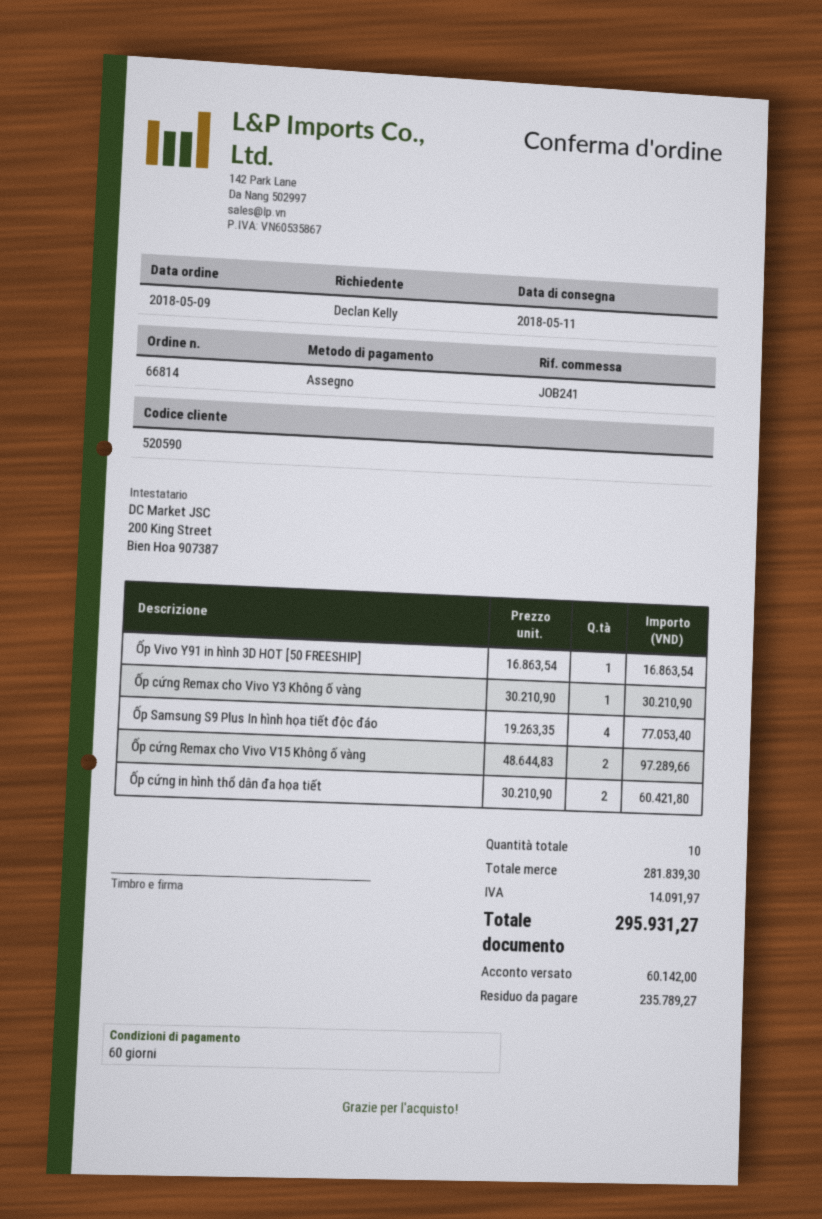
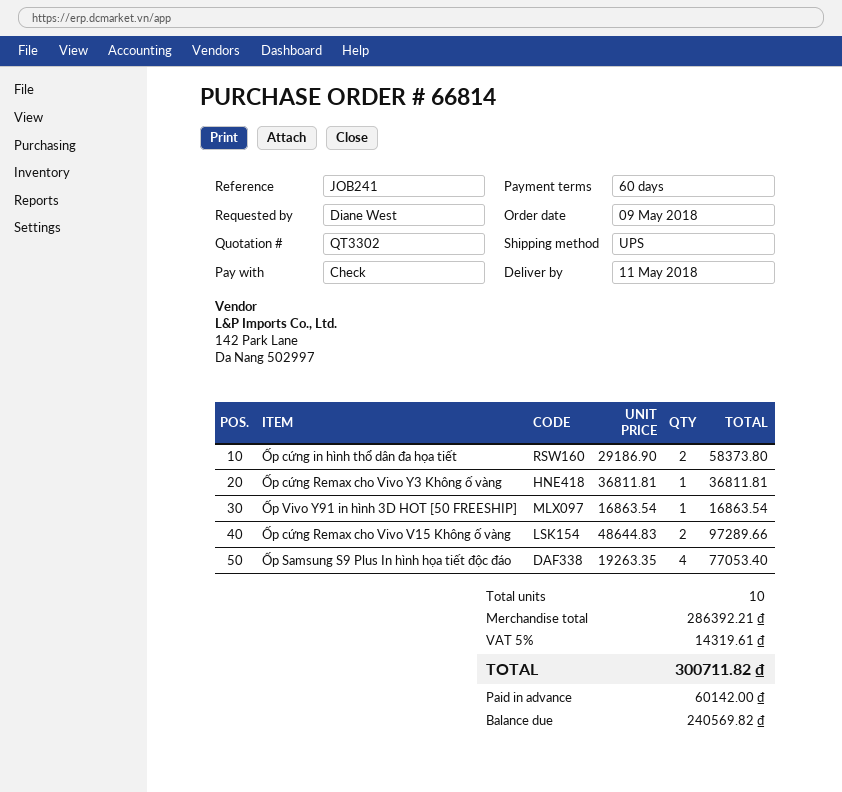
ordered by: Declan Kelly -> Diane West
Ốp cứng Remax cho Vivo Y3 Không ố vàng: 1 x 30210.90 = 30210.90 -> 1 x 36811.81 = 36811.81
Ốp cứng in hình thổ dân đa họa tiết: 2 x 30210.90 = 60421.80 -> 2 x 29186.90 = 58373.80
subtotal: 281839.30 -> 286392.21
tax: 14091.97 -> 14319.61
total: 295931.27 -> 300711.82
balance: 235789.27 -> 240569.82

